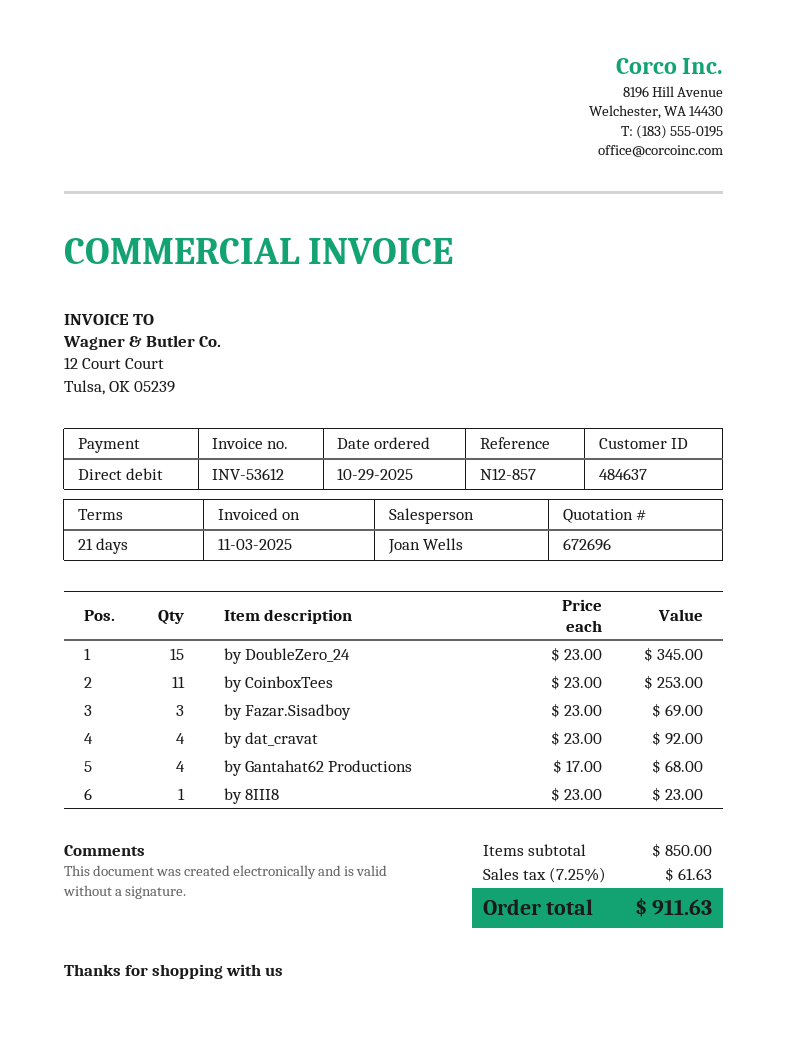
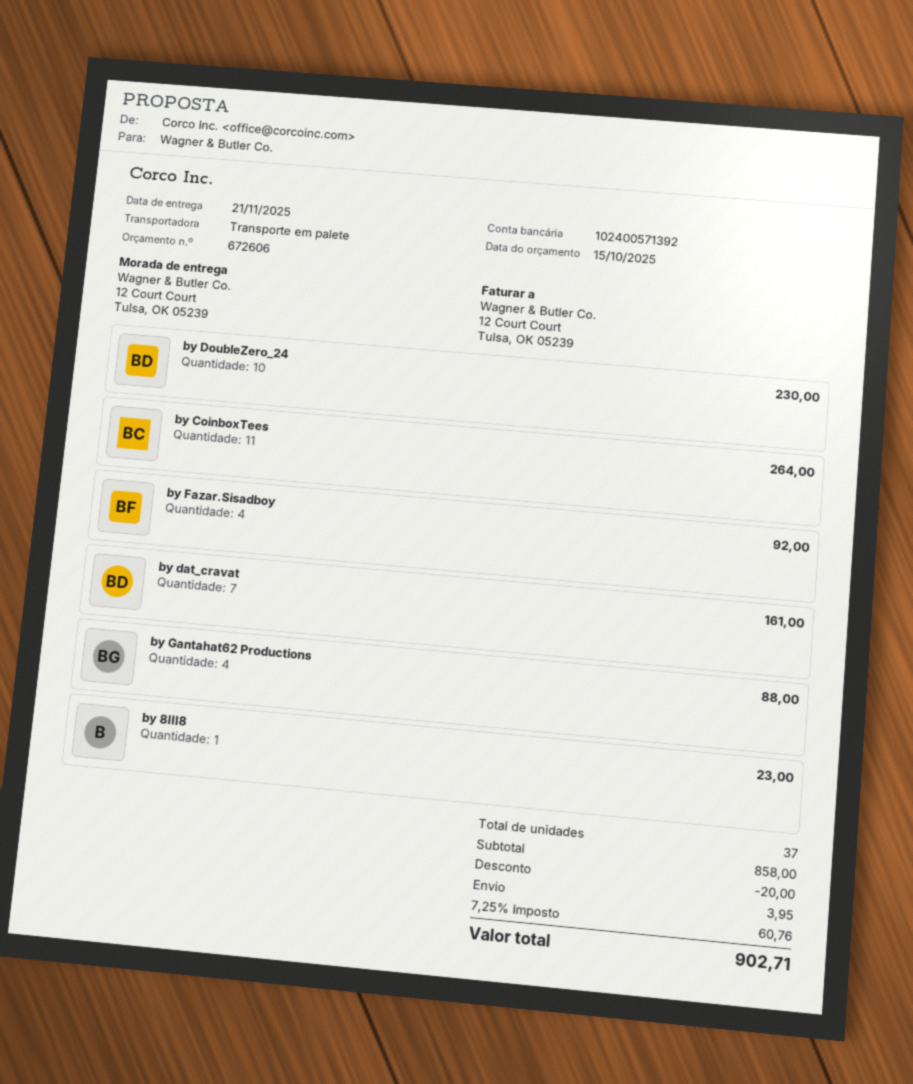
quote number: 672696 -> 672606
by DoubleZero_24: 15 for 345.00 -> 10 for 230.00
by CoinboxTees: 11 for 253.00 -> 11 for 264.00
by Fazar.Sisadboy: 3 for 69.00 -> 4 for 92.00
by dat_cravat: 4 for 92.00 -> 7 for 161.00
by Gantahat62 Productions: 4 for 68.00 -> 4 for 88.00
subtotal: 850.00 -> 858.00
discount: none -> 20.00
shipping: none -> 3.95
tax: 7.25% = 61.63 -> 7.25% = 60.76
total: 911.63 -> 902.71

